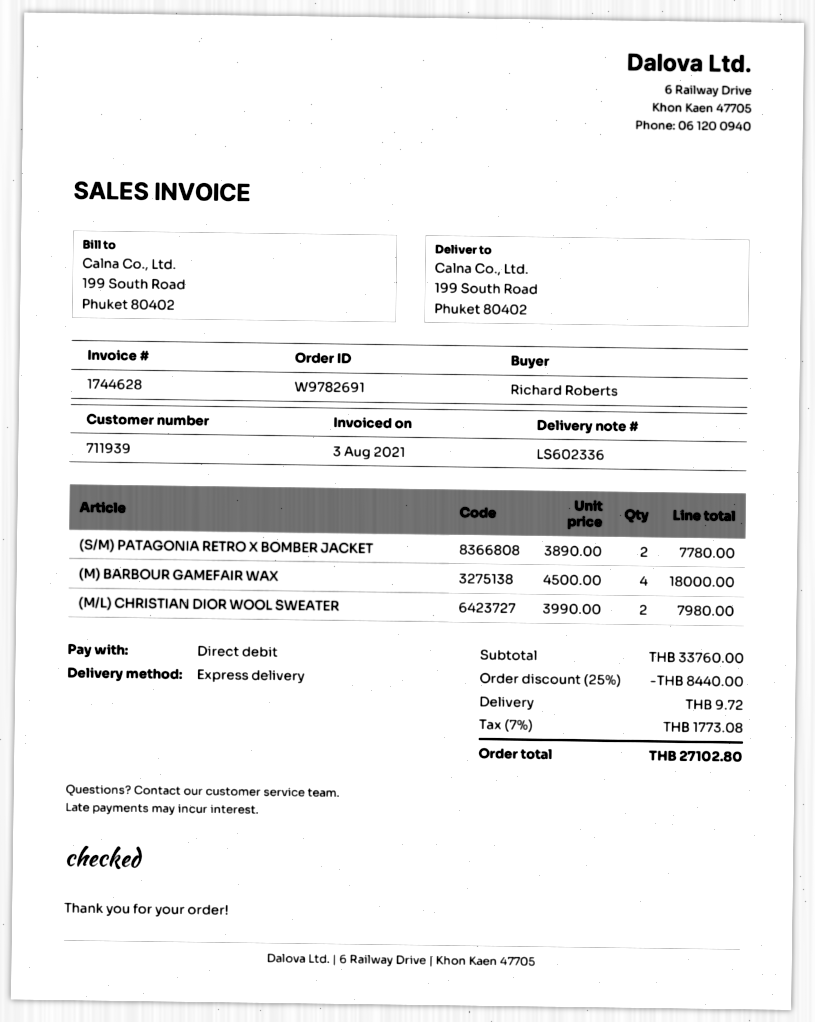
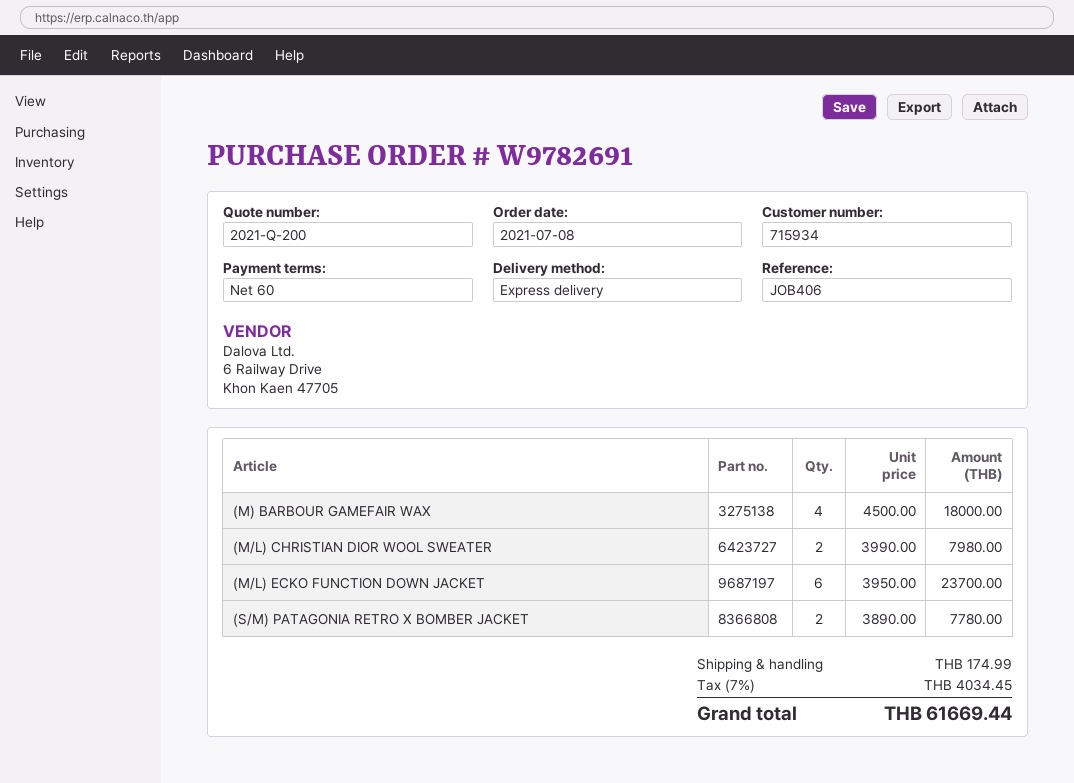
customer number: 711939 -> 715934
(M/L) ECKO FUNCTION DOWN JACKET: none -> 6 x 3950.00 = 23700.00
discount: 25% = 8440.00 -> none
shipping: 9.72 -> 174.99
tax: 7% = 1773.08 -> 7% = 4034.45
total: 27102.80 -> 61669.44

